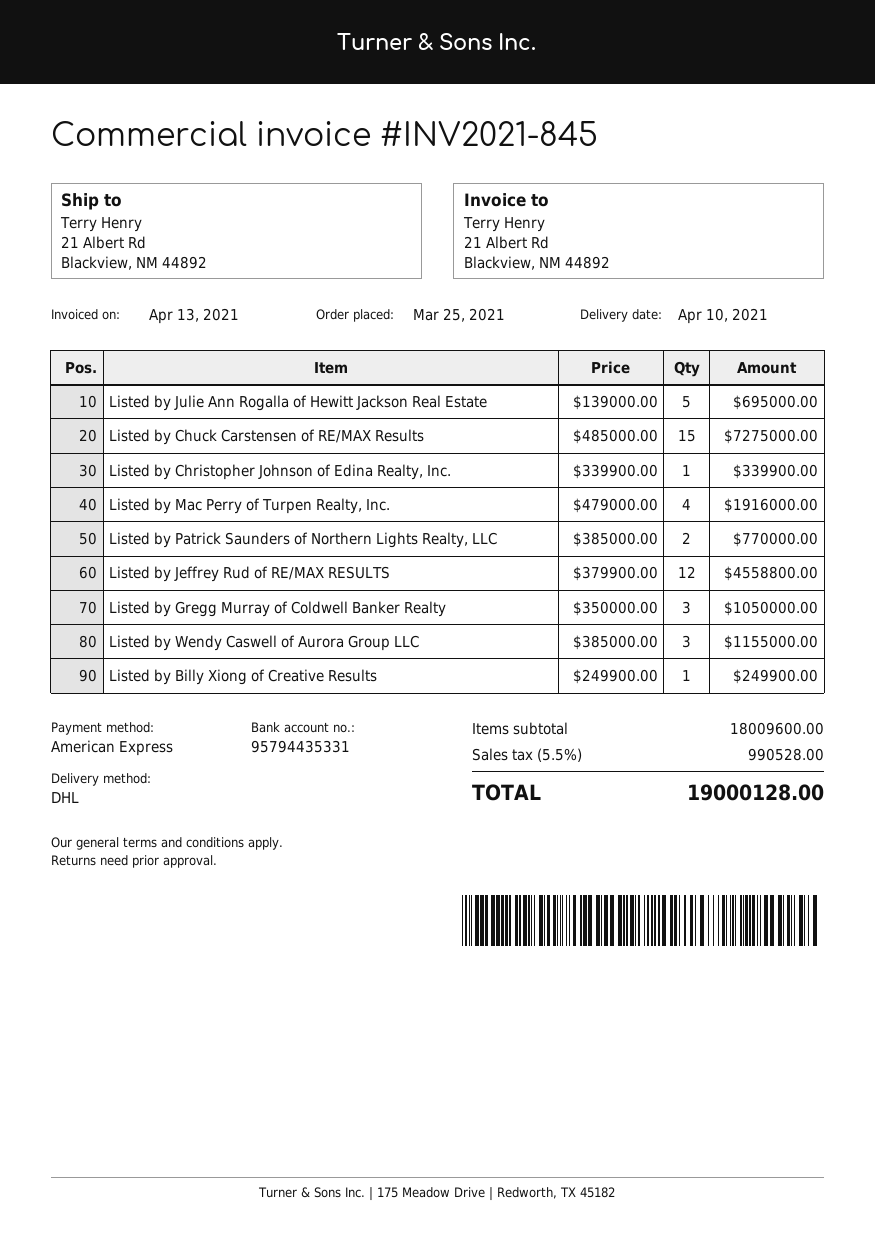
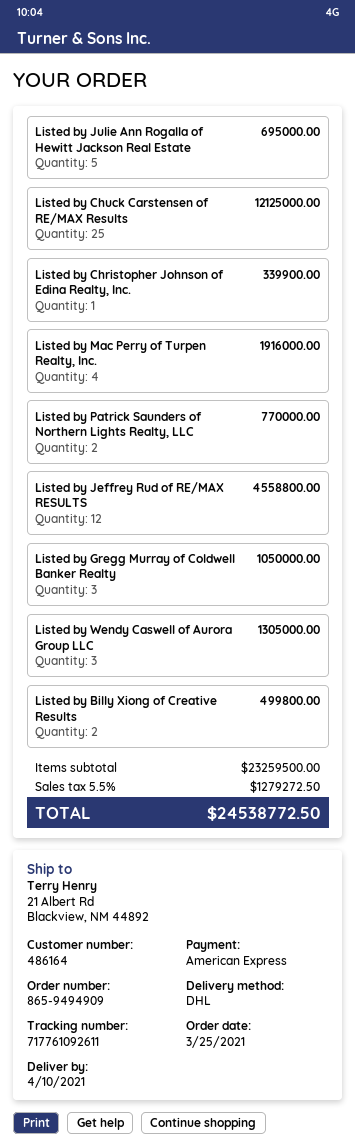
Listed by Chuck Carstensen of RE/MAX Results: 15 for 7275000.00 -> 25 for 12125000.00
Listed by Wendy Caswell of Aurora Group LLC: 3 for 1155000.00 -> 3 for 1305000.00
Listed by Billy Xiong of Creative Results: 1 for 249900.00 -> 2 for 499800.00
subtotal: 18009600.00 -> 23259500.00
tax: 5.5% = 990528.00 -> 5.5% = 1279272.50
total: 19000128.00 -> 24538772.50

